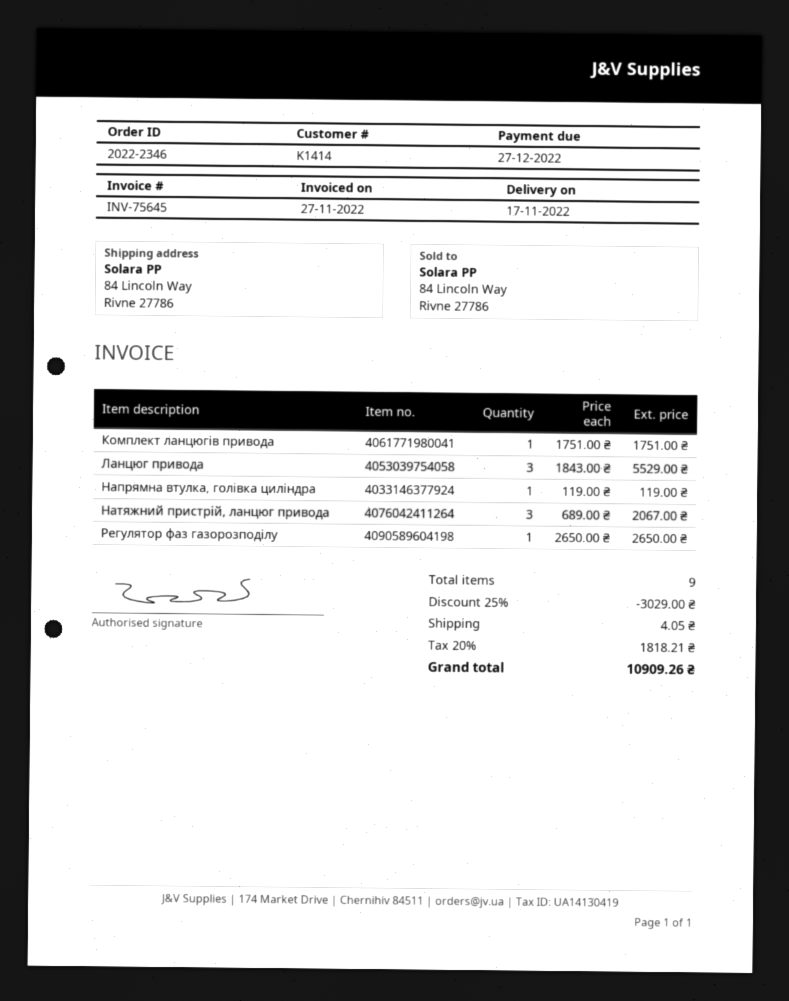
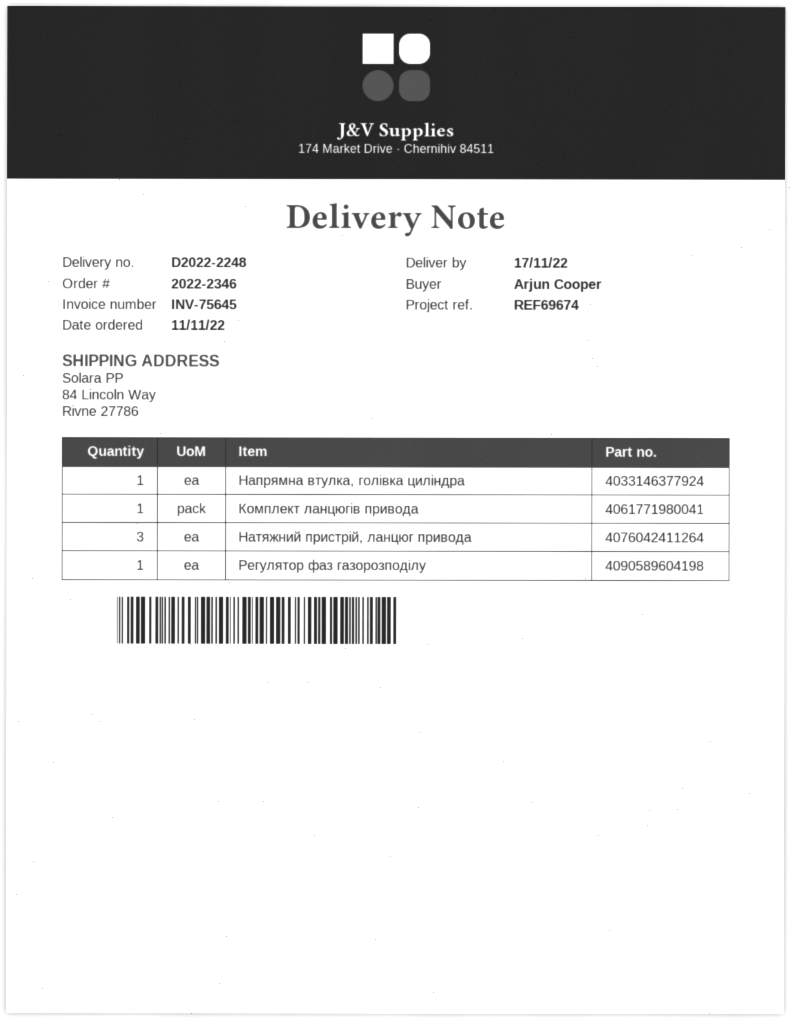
Ланцюг привода: 3 -> none

